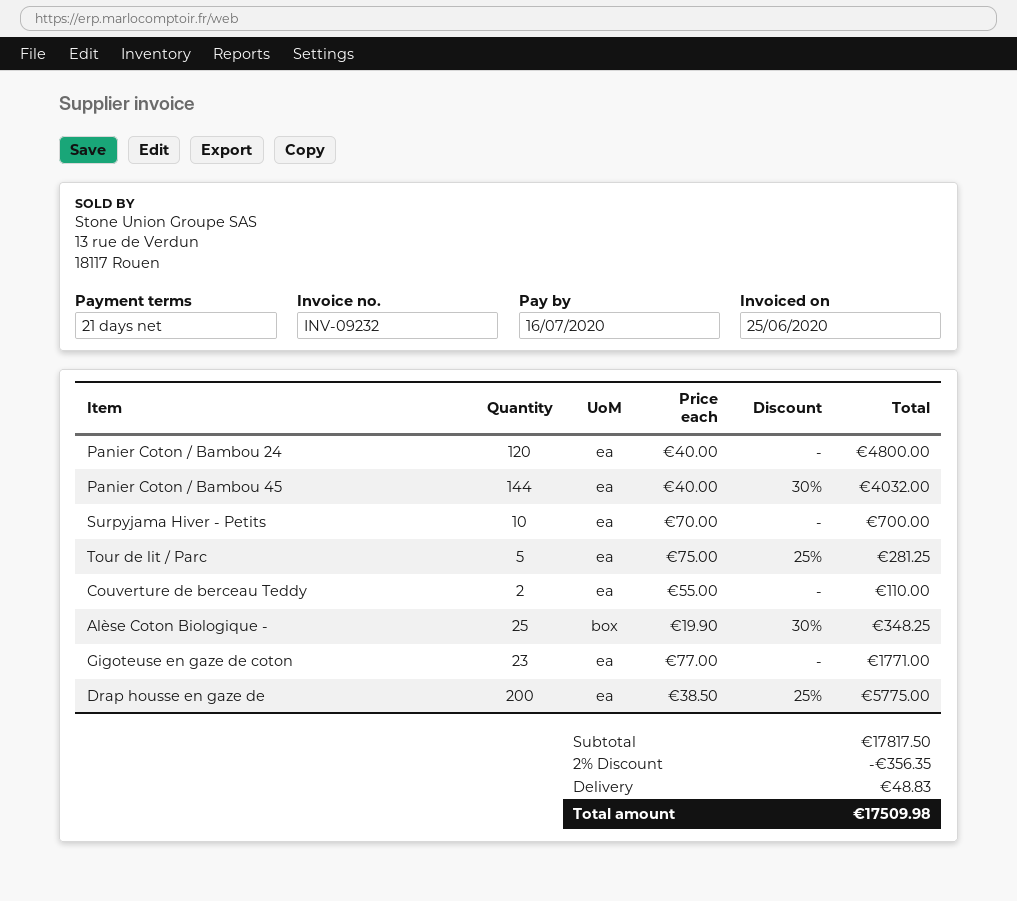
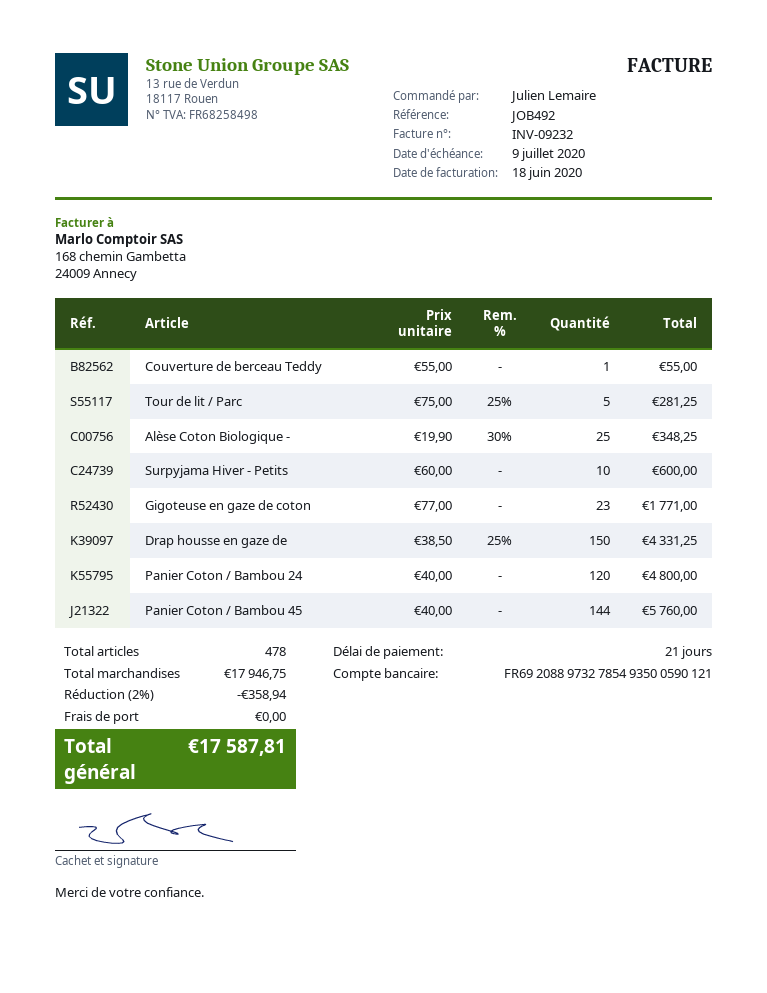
invoice date: 2020-06-25 -> 2020-06-18
due date: 2020-07-16 -> 2020-07-09
Panier Coton / Bambou 45: 144 x 40.00 - 30% = 4032.00 -> 144 x 40.00 = 5760.00
Surpyjama Hiver - Petits: 10 x 70.00 = 700.00 -> 10 x 60.00 = 600.00
Couverture de berceau Teddy: 2 x 55.00 = 110.00 -> 1 x 55.00 = 55.00
Drap housse en gaze de: 200 x 38.50 - 25% = 5775.00 -> 150 x 38.50 - 25% = 4331.25
subtotal: 17817.50 -> 17946.75
discount: 2% = 356.35 -> 2% = 358.94
shipping: 48.83 -> 0.00
total: 17509.98 -> 17587.81

